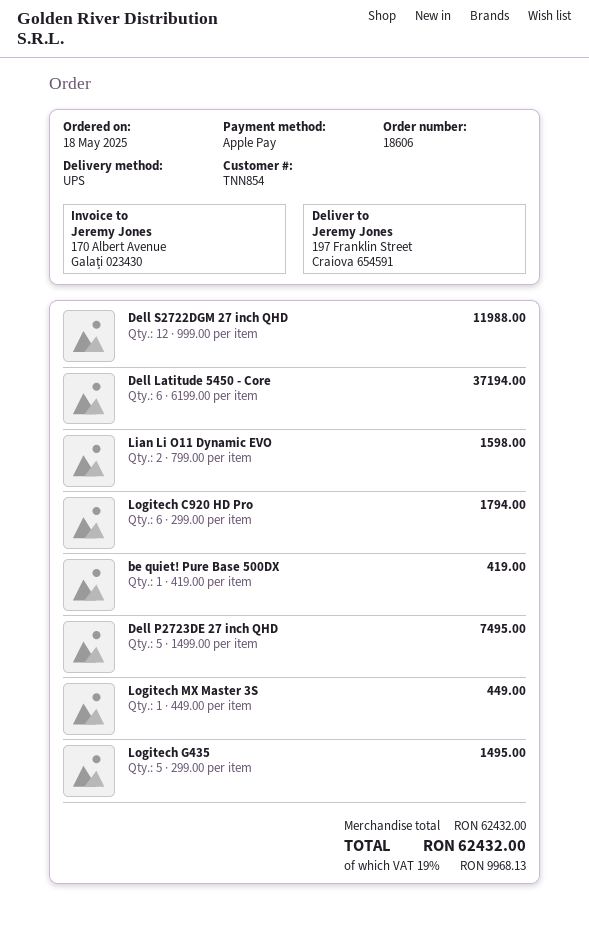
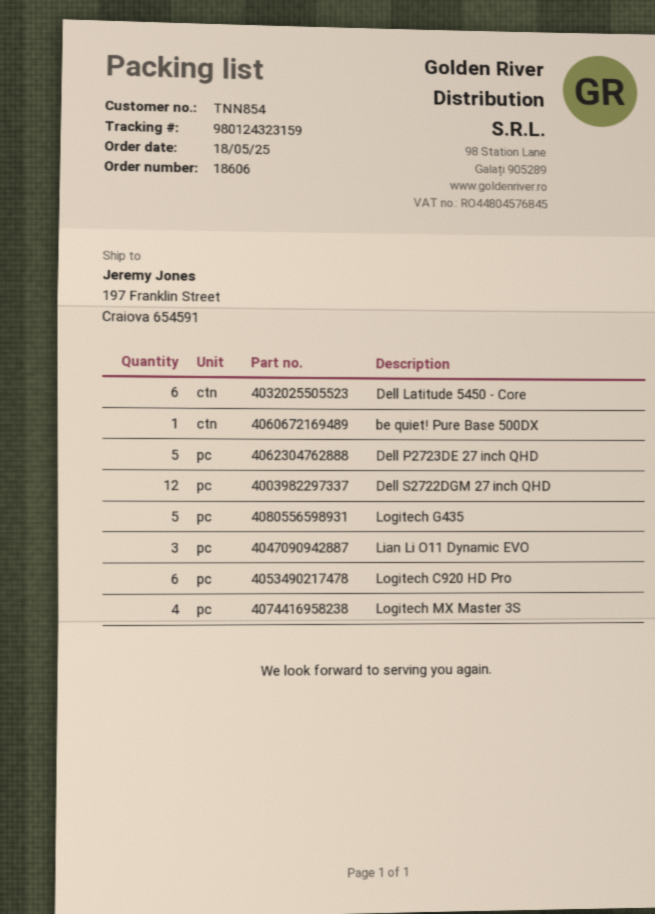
Lian Li O11 Dynamic EVO: 2 -> 3
Logitech MX Master 3S: 1 -> 4

